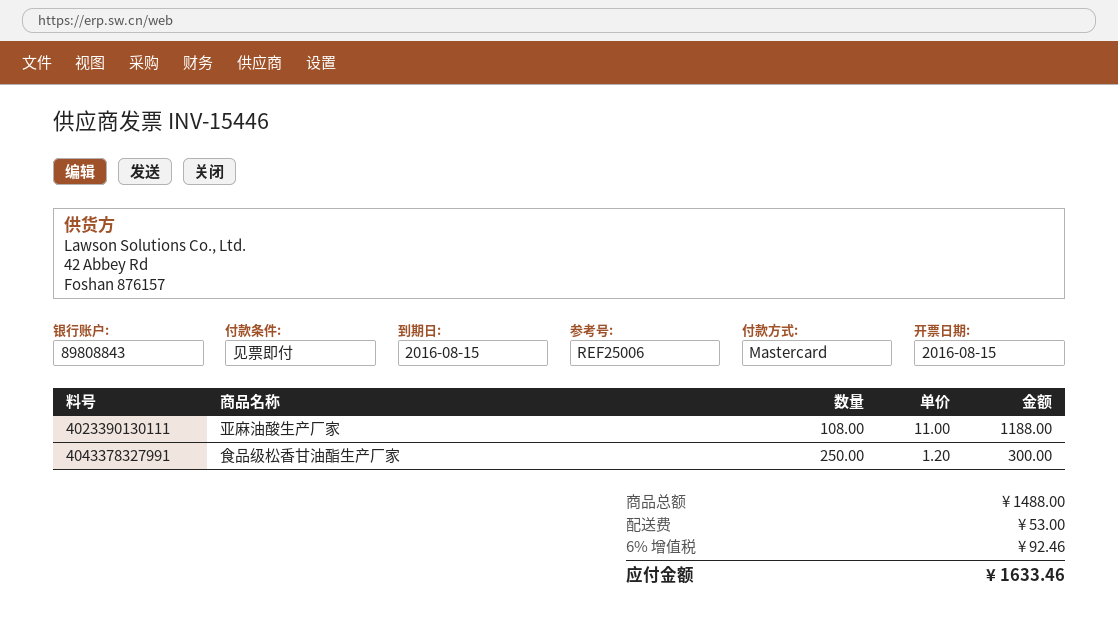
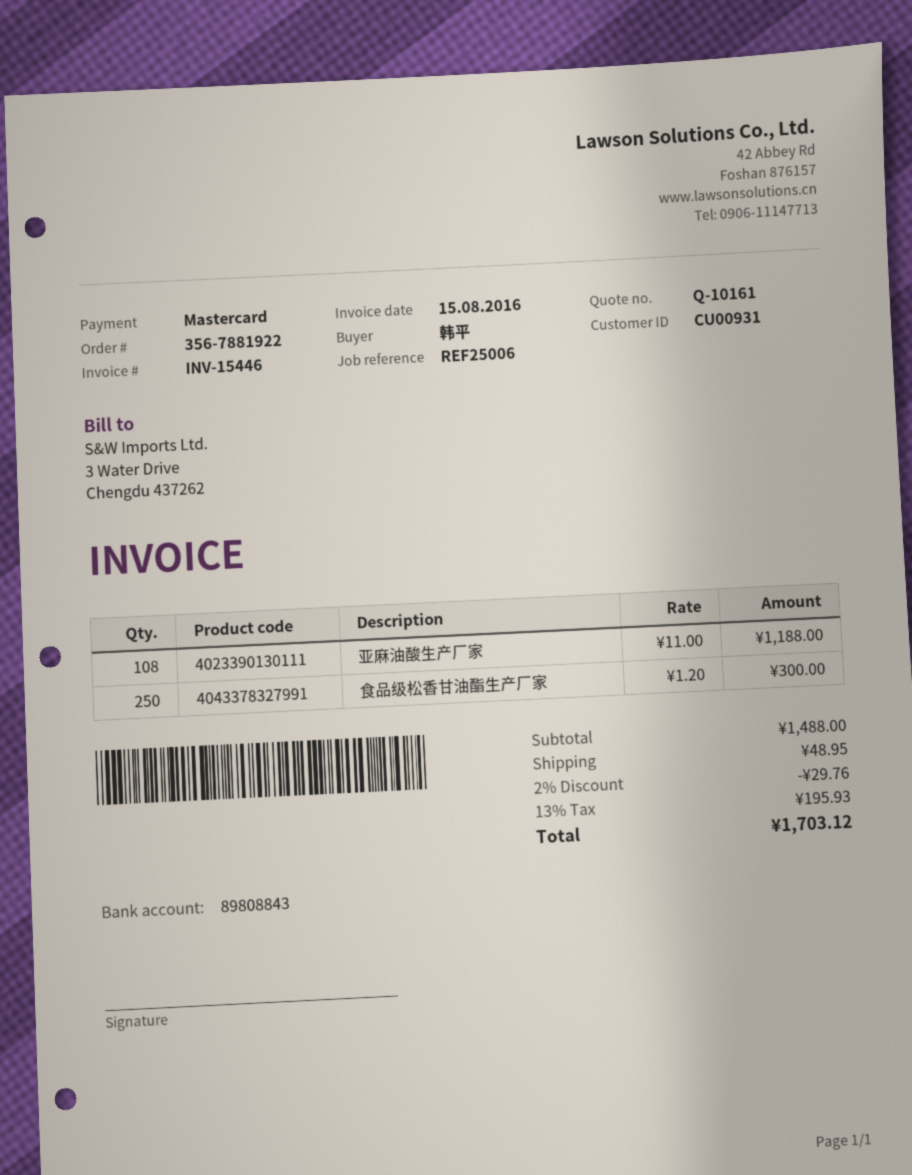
discount: none -> 2% = 29.76
shipping: 53.00 -> 48.95
tax: 6% = 92.46 -> 13% = 195.93
total: 1633.46 -> 1703.12

